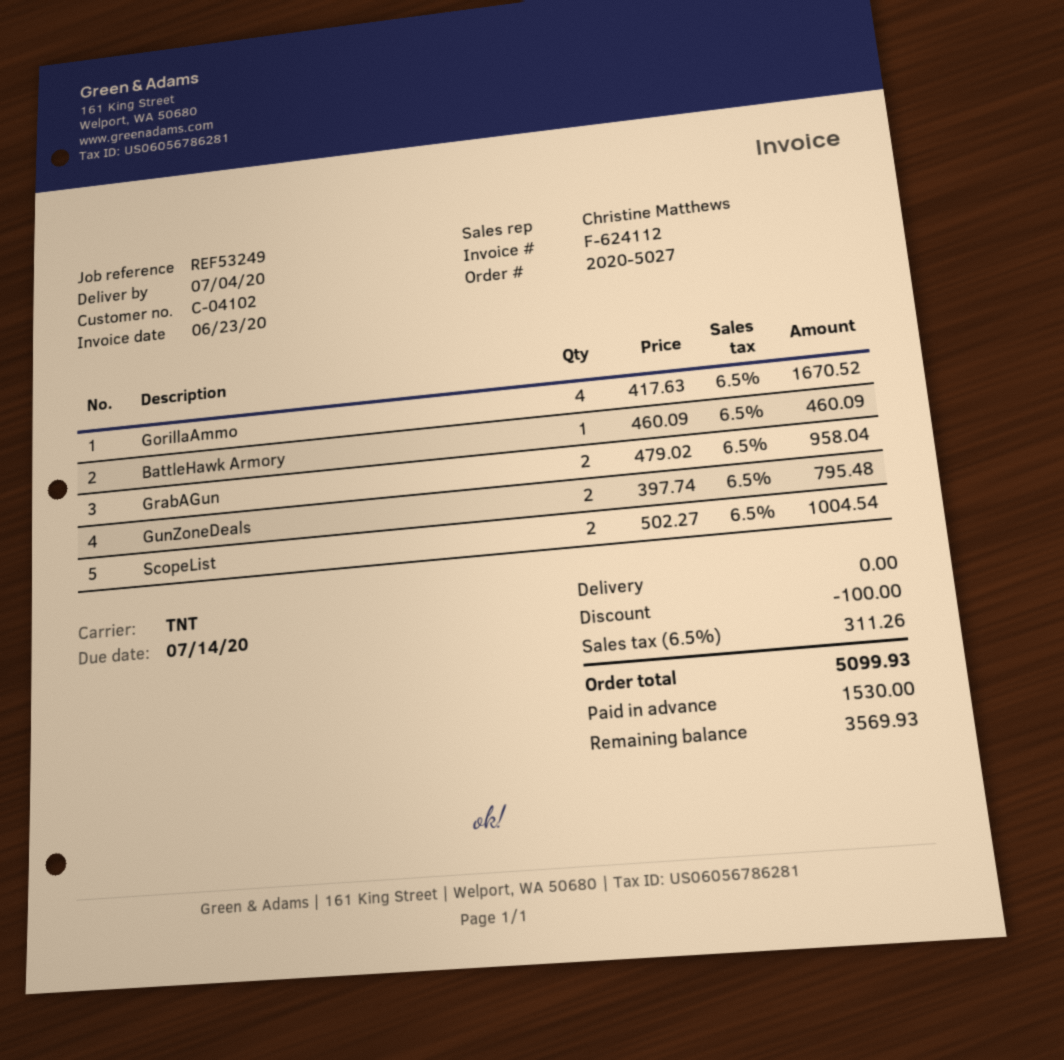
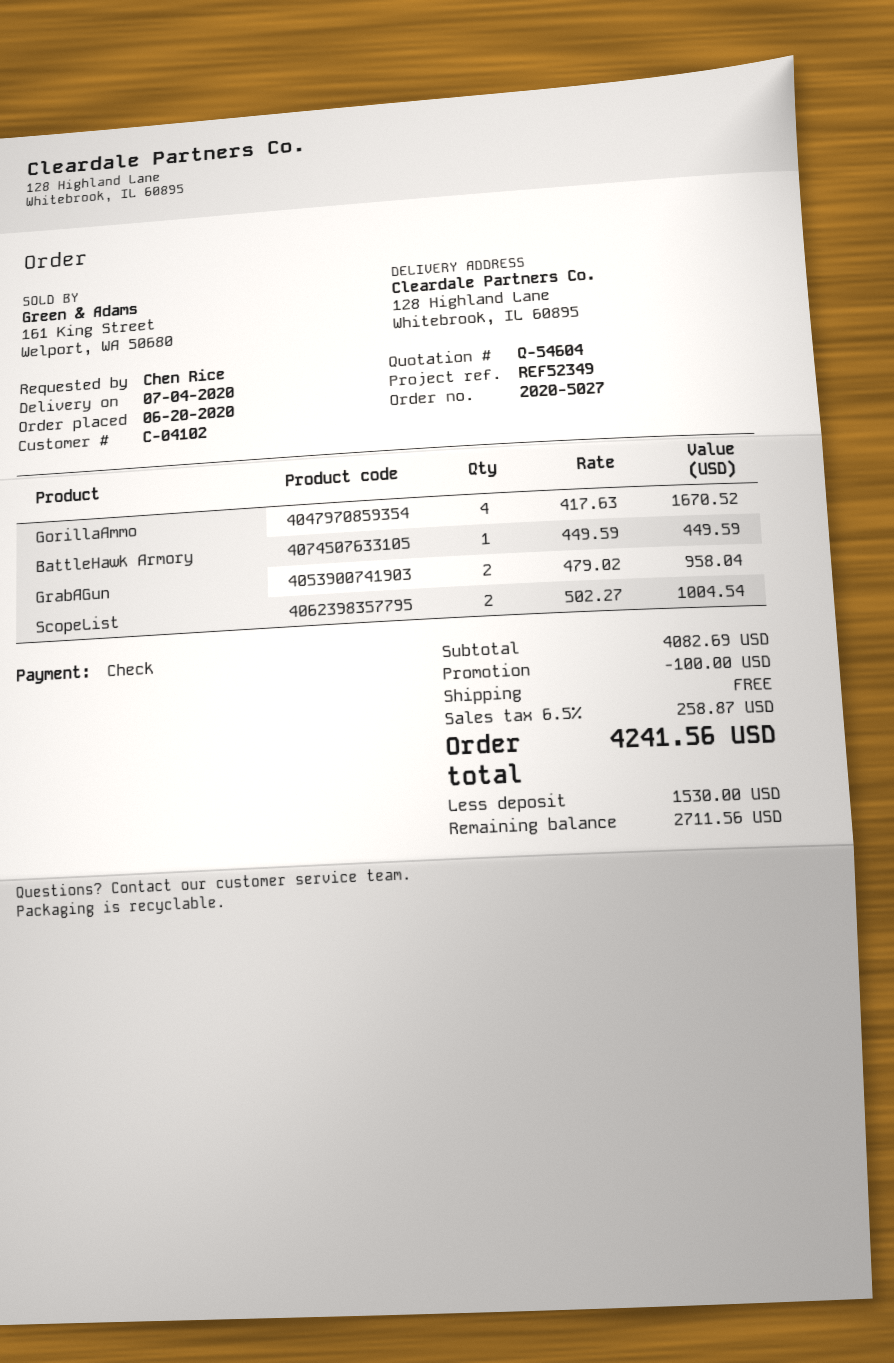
reference: REF53249 -> REF52349
BattleHawk Armory: 1 x 460.09 = 460.09 -> 1 x 449.59 = 449.59
GunZoneDeals: 2 x 397.74 = 795.48 -> none
tax: 6.5% = 311.26 -> 6.5% = 258.87
total: 5099.93 -> 4241.56
balance: 3569.93 -> 2711.56

